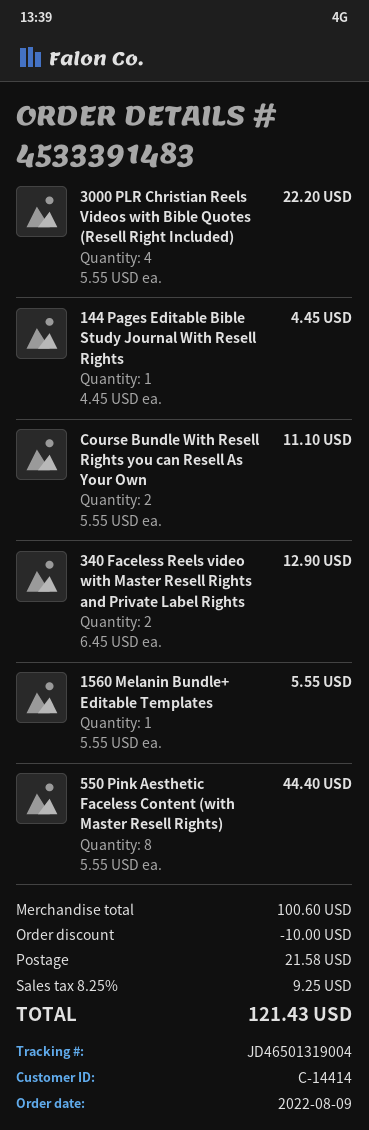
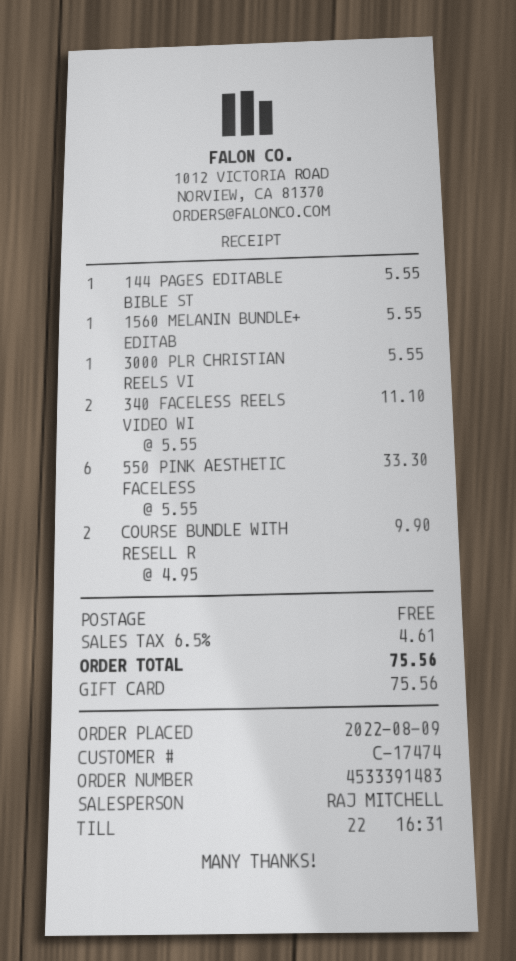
customer number: C-14414 -> C-17474
3000 PLR Christian Reels Videos with Bible Quotes (Resell Right Included): 4 x 5.55 = 22.20 -> 1 x 5.55 = 5.55
144 Pages Editable Bible Study Journal With Resell Rights: 1 x 4.45 = 4.45 -> 1 x 5.55 = 5.55
Course Bundle With Resell Rights you can Resell As Your Own: 2 x 5.55 = 11.10 -> 2 x 4.95 = 9.90
340 Faceless Reels video with Master Resell Rights and Private Label Rights: 2 x 6.45 = 12.90 -> 2 x 5.55 = 11.10
550 Pink Aesthetic Faceless Content (with Master Resell Rights): 8 x 5.55 = 44.40 -> 6 x 5.55 = 33.30
discount: 10.00 -> none
shipping: 21.58 -> 0.00
tax: 8.25% = 9.25 -> 6.5% = 4.61
total: 121.43 -> 75.56

